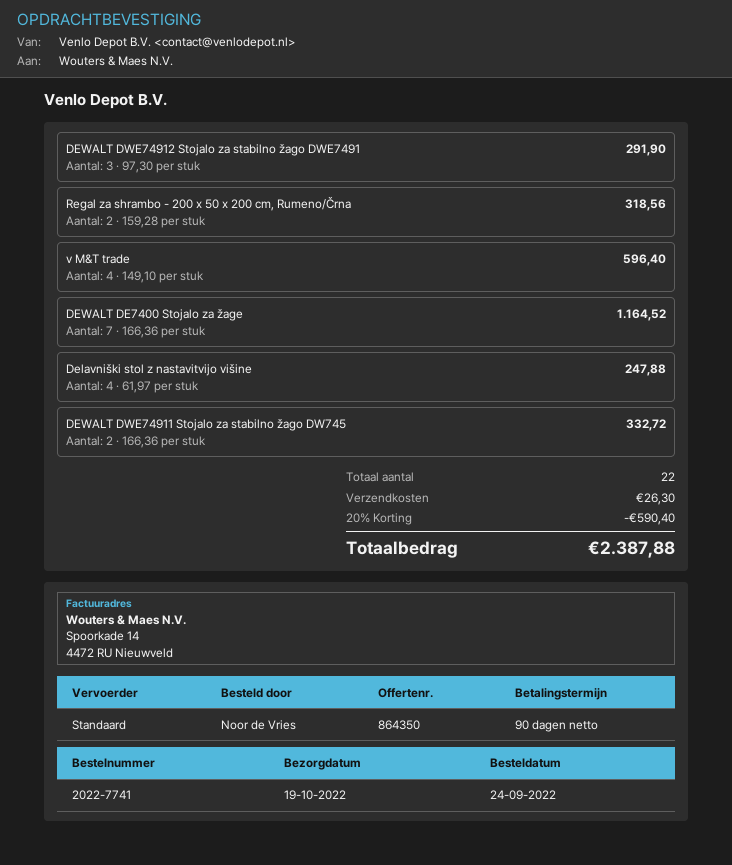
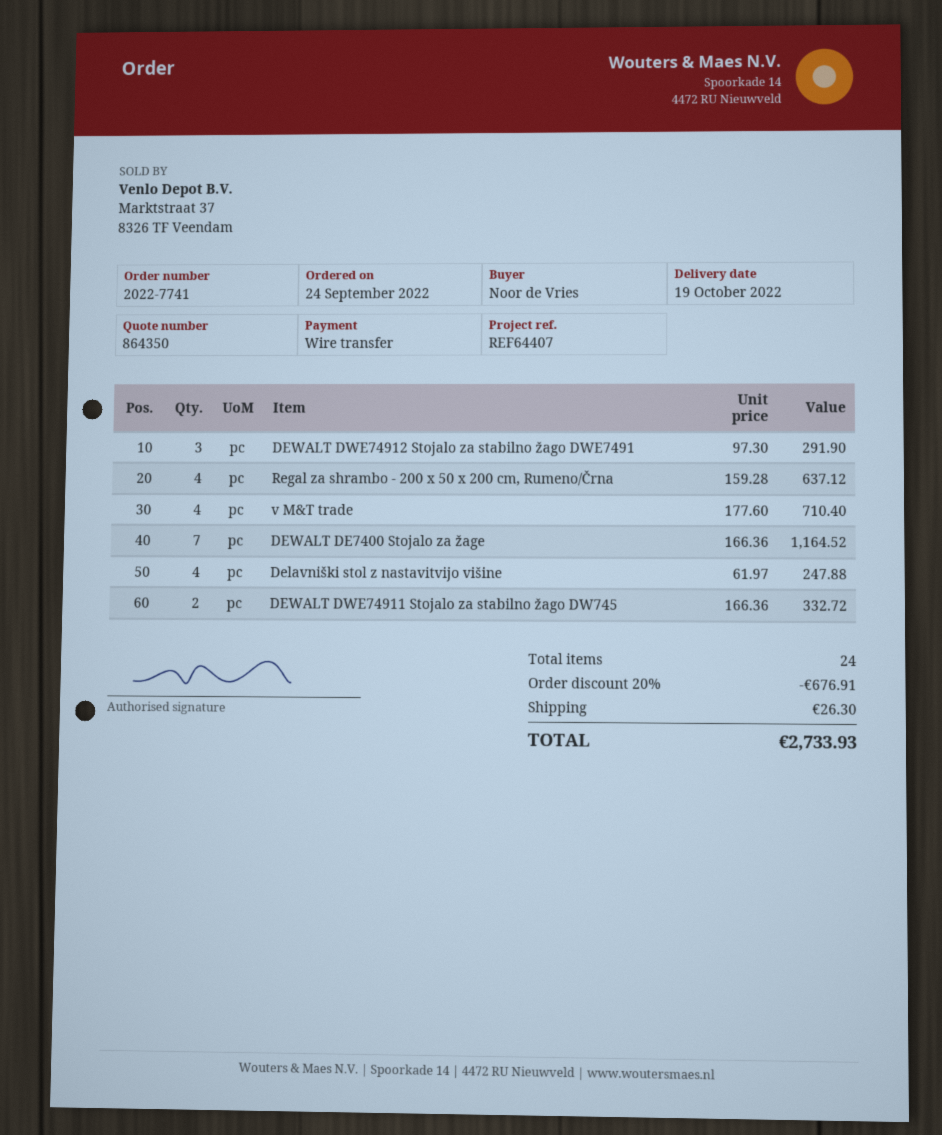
Regal za shrambo - 200 x 50 x 200 cm, Rumeno/Črna: 2 x 159.28 = 318.56 -> 4 x 159.28 = 637.12
v M&T trade: 4 x 149.10 = 596.40 -> 4 x 177.60 = 710.40
total quantity: 22 -> 24
discount: 20% = 590.40 -> 20% = 676.91
total: 2387.88 -> 2733.93

